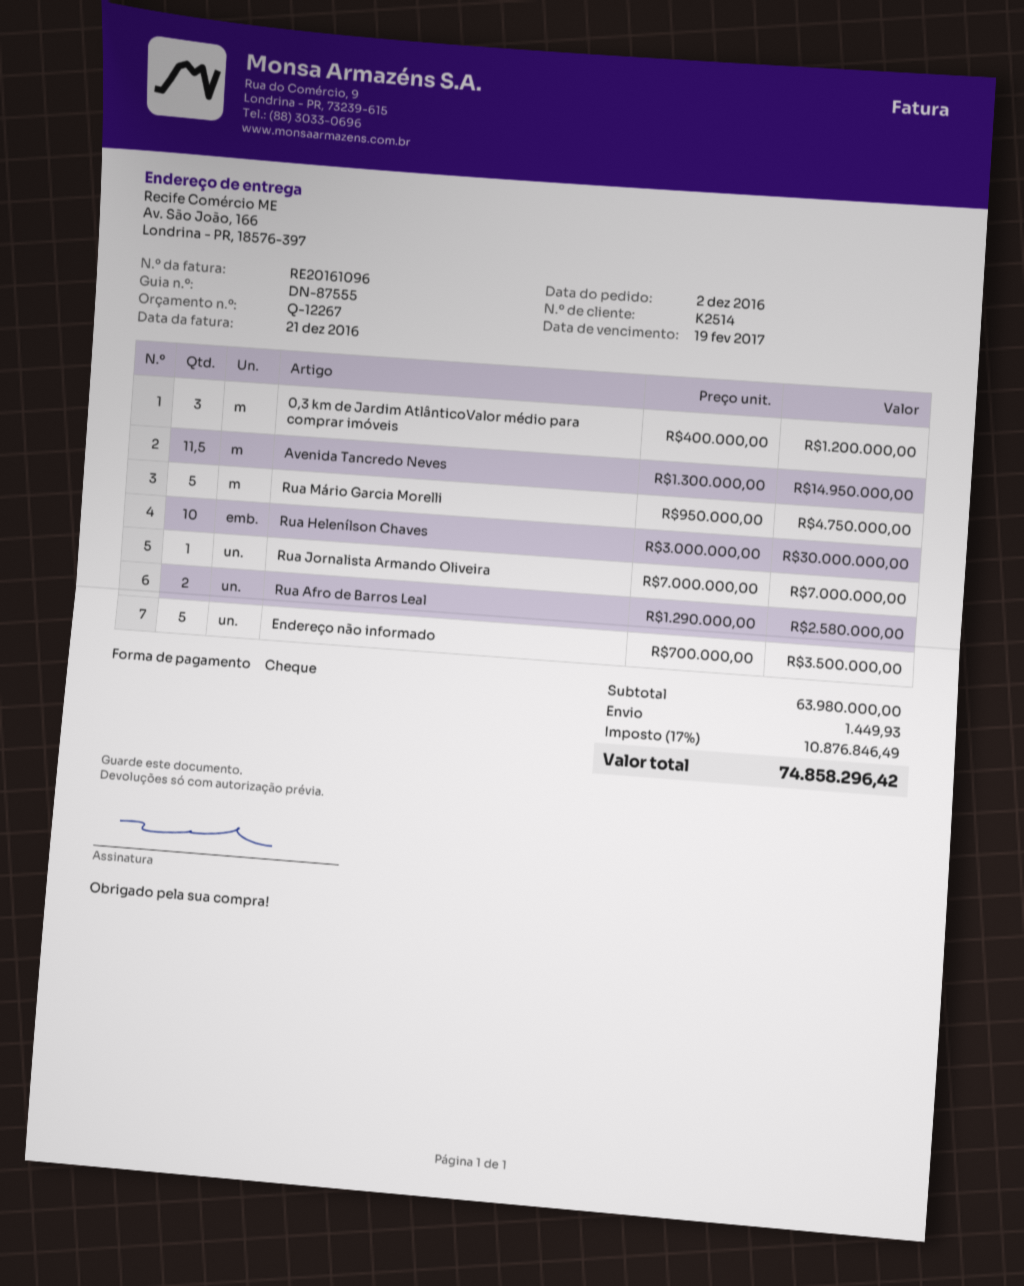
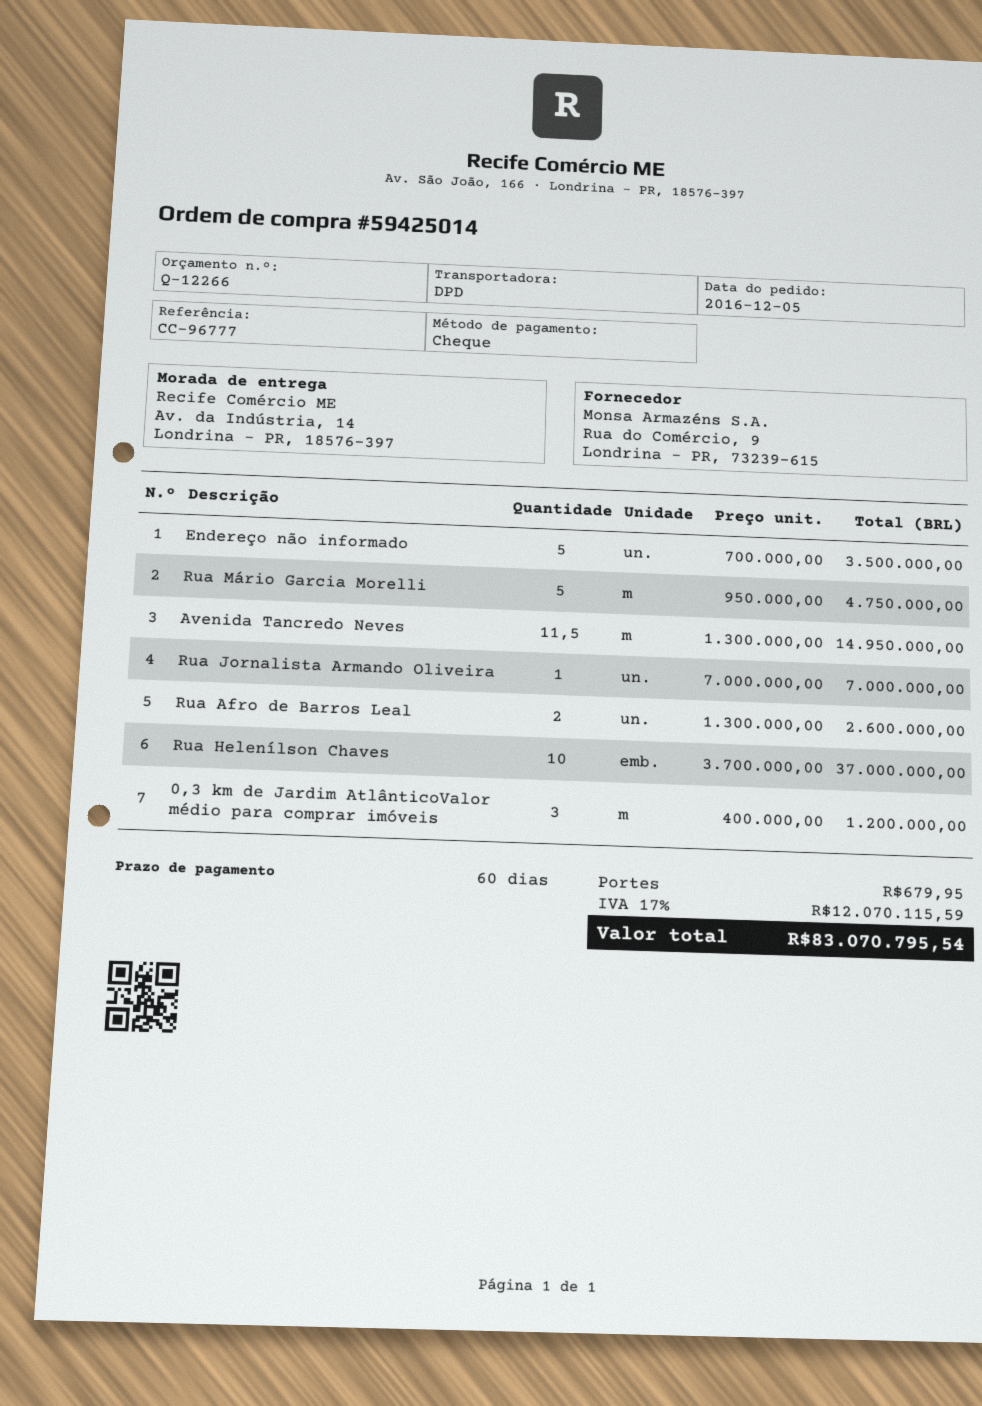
quote number: Q-12267 -> Q-12266
order date: 2016-12-02 -> 2016-12-05
ship to: Av. São João, 166, Londrina - PR, 18576-397 -> Av. da Indústria, 14, Londrina - PR, 18576-397
Rua Helenílson Chaves: 10 x 3000000.00 = 30000000.00 -> 10 x 3700000.00 = 37000000.00
Rua Afro de Barros Leal: 2 x 1290000.00 = 2580000.00 -> 2 x 1300000.00 = 2600000.00
shipping: 1449.93 -> 679.95
tax: 17% = 10876846.49 -> 17% = 12070115.59
total: 74858296.42 -> 83070795.54

